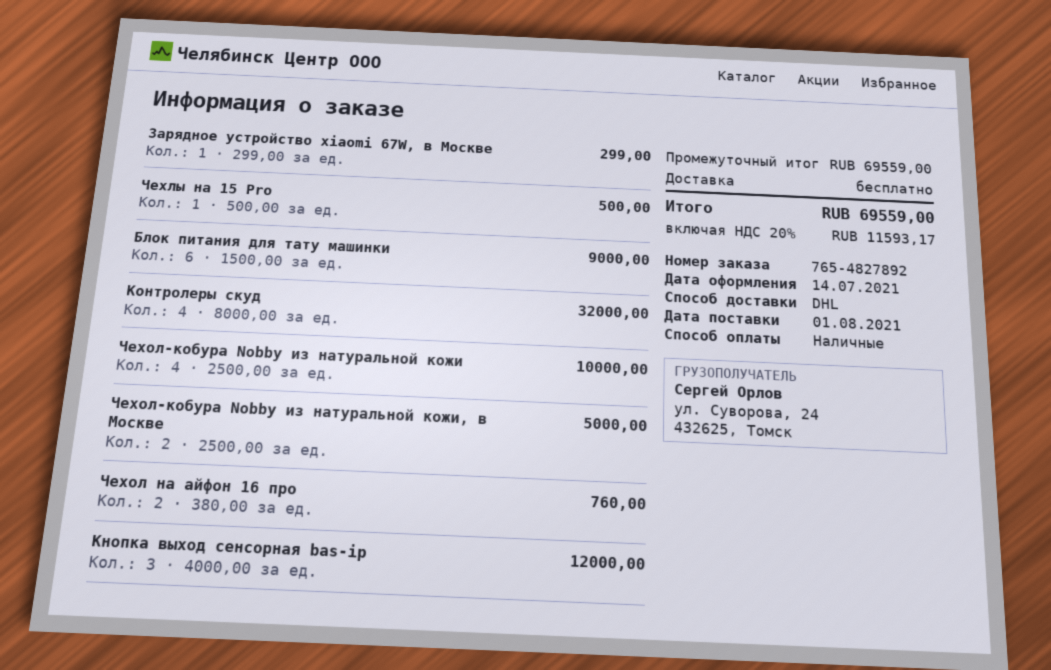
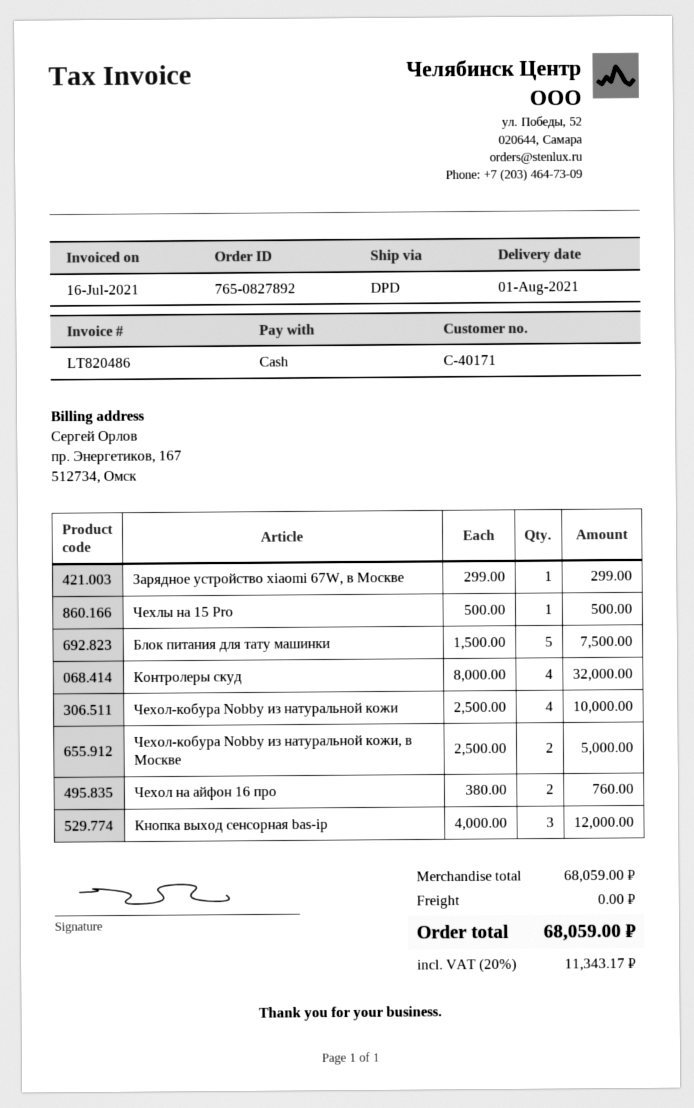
order number: 765-4827892 -> 765-0827892
shipping method: DHL -> DPD
Блок питания для тату машинки: 6 x 1500.00 = 9000.00 -> 5 x 1500.00 = 7500.00
subtotal: 69559.00 -> 68059.00
tax: 20% = 11593.17 -> 20% = 11343.17
total: 69559.00 -> 68059.00

